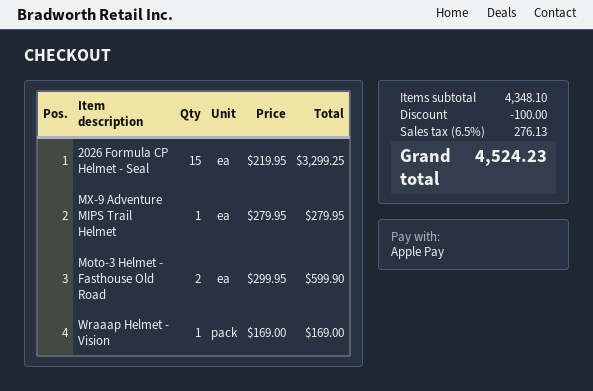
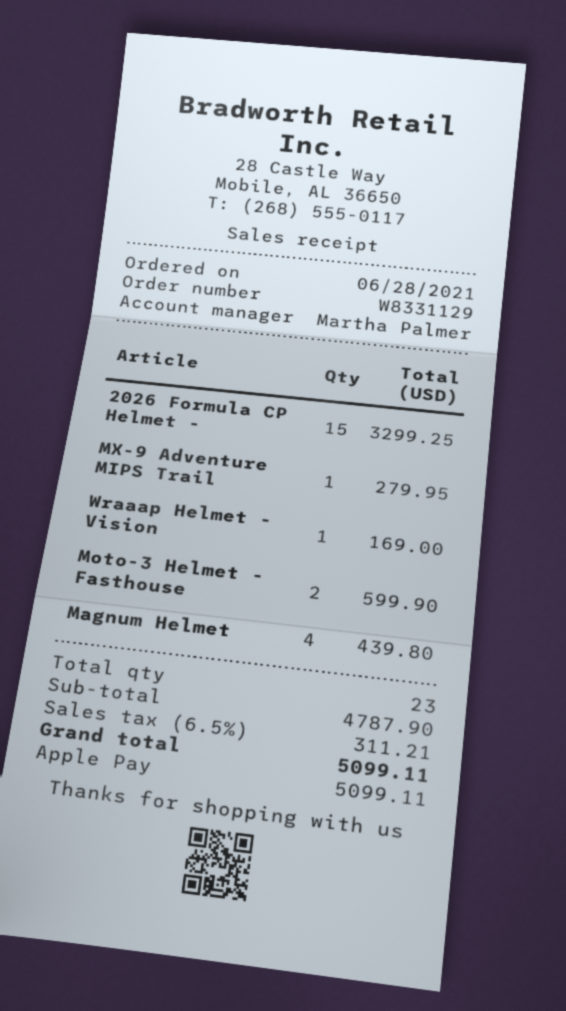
Magnum Helmet: none -> 4 for 439.80
subtotal: 4348.10 -> 4787.90
discount: 100.00 -> none
tax: 6.5% = 276.13 -> 6.5% = 311.21
total: 4524.23 -> 5099.11

